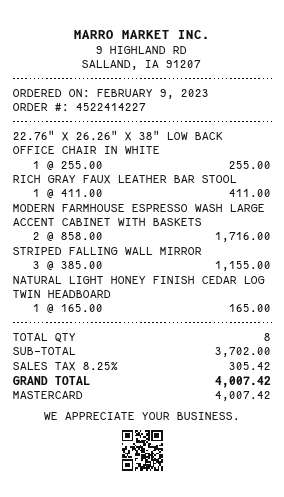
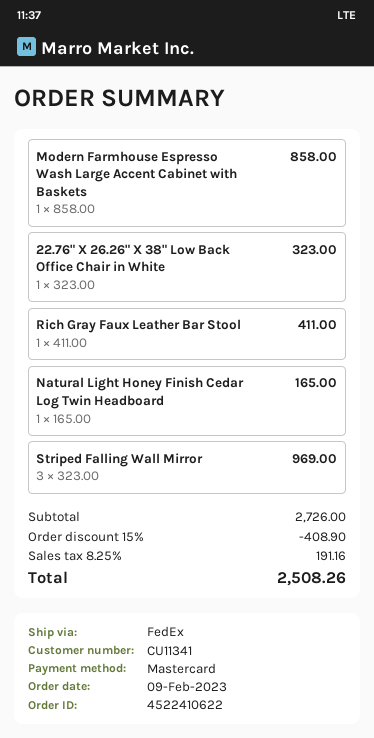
order number: 4522414227 -> 4522410622
22.76" X 26.26" X 38" LOW BACK OFFICE CHAIR IN WHITE: 1 x 255.00 = 255.00 -> 1 x 323.00 = 323.00
MODERN FARMHOUSE ESPRESSO WASH LARGE ACCENT CABINET WITH BASKETS: 2 x 858.00 = 1716.00 -> 1 x 858.00 = 858.00
STRIPED FALLING WALL MIRROR: 3 x 385.00 = 1155.00 -> 3 x 323.00 = 969.00
subtotal: 3702.00 -> 2726.00
discount: none -> 15% = 408.90
tax: 8.25% = 305.42 -> 8.25% = 191.16
total: 4007.42 -> 2508.26

